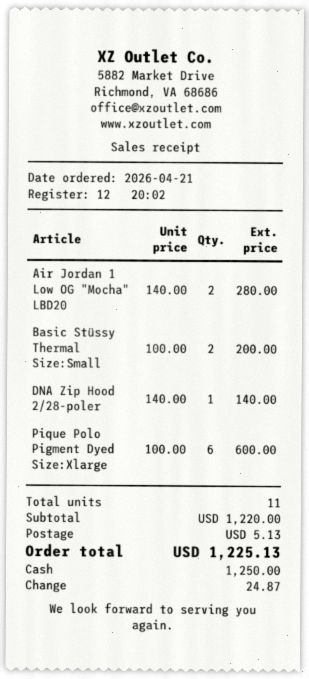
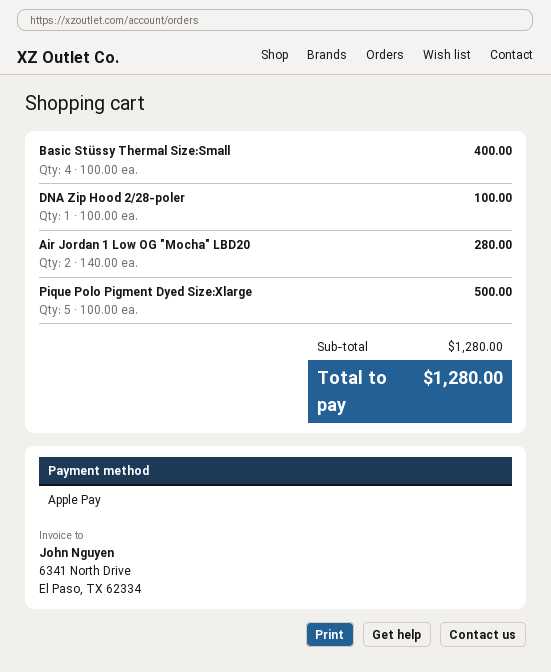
payment method: cash -> Apple Pay
Basic Stüssy Thermal Size:Small: 2 x 100.00 = 200.00 -> 4 x 100.00 = 400.00
DNA Zip Hood 2/28-poler: 1 x 140.00 = 140.00 -> 1 x 100.00 = 100.00
Pique Polo Pigment Dyed Size:Xlarge: 6 x 100.00 = 600.00 -> 5 x 100.00 = 500.00
subtotal: 1220.00 -> 1280.00
shipping: 5.13 -> none
total: 1225.13 -> 1280.00

